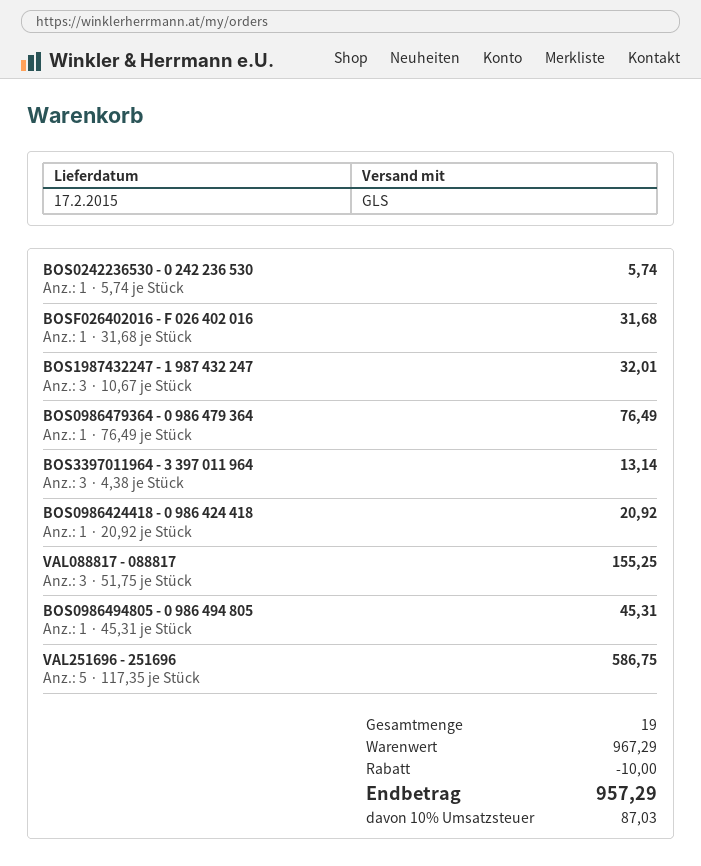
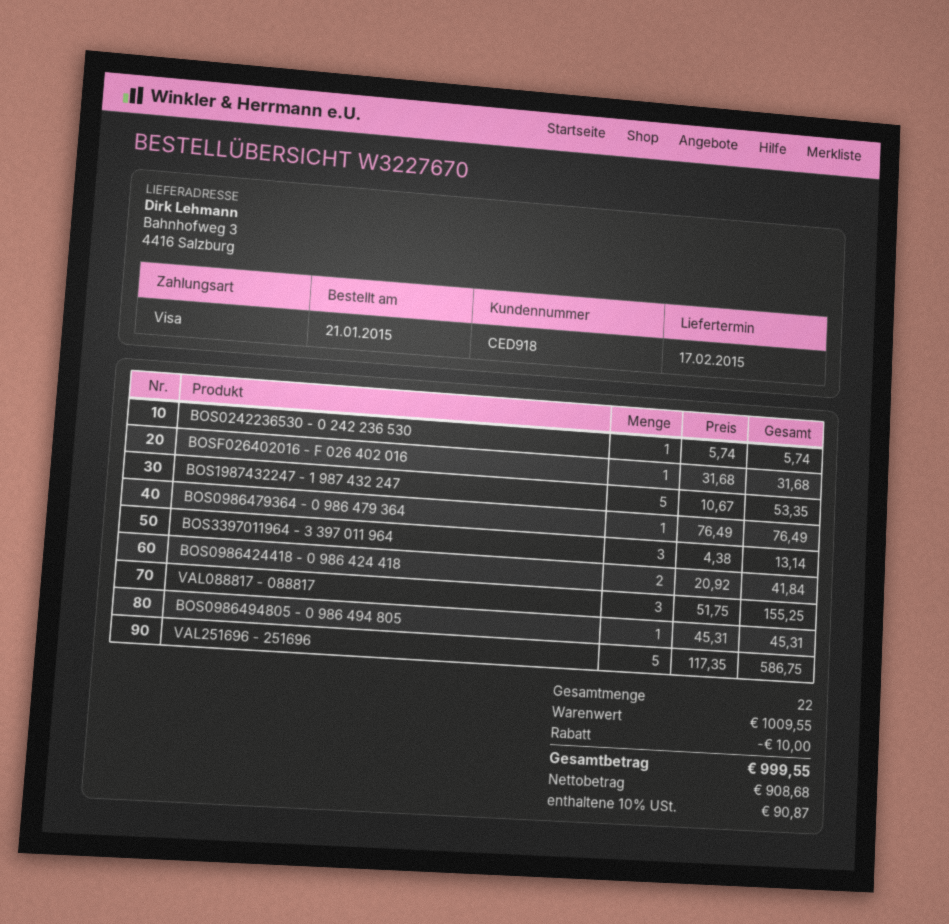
BOS1987432247 - 1 987 432 247: 3 x 10.67 = 32.01 -> 5 x 10.67 = 53.35
BOS0986424418 - 0 986 424 418: 1 x 20.92 = 20.92 -> 2 x 20.92 = 41.84
total quantity: 19 -> 22
subtotal: 967.29 -> 1009.55
tax: 10% = 87.03 -> 10% = 90.87
total: 957.29 -> 999.55

